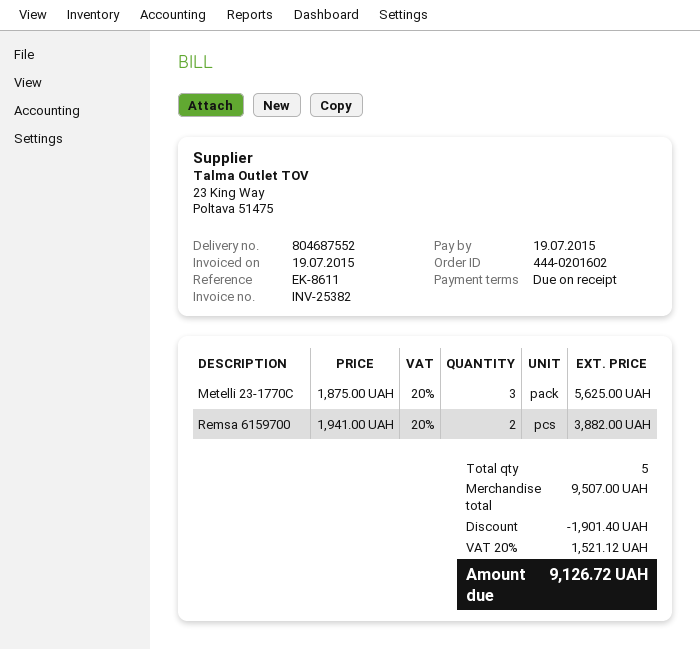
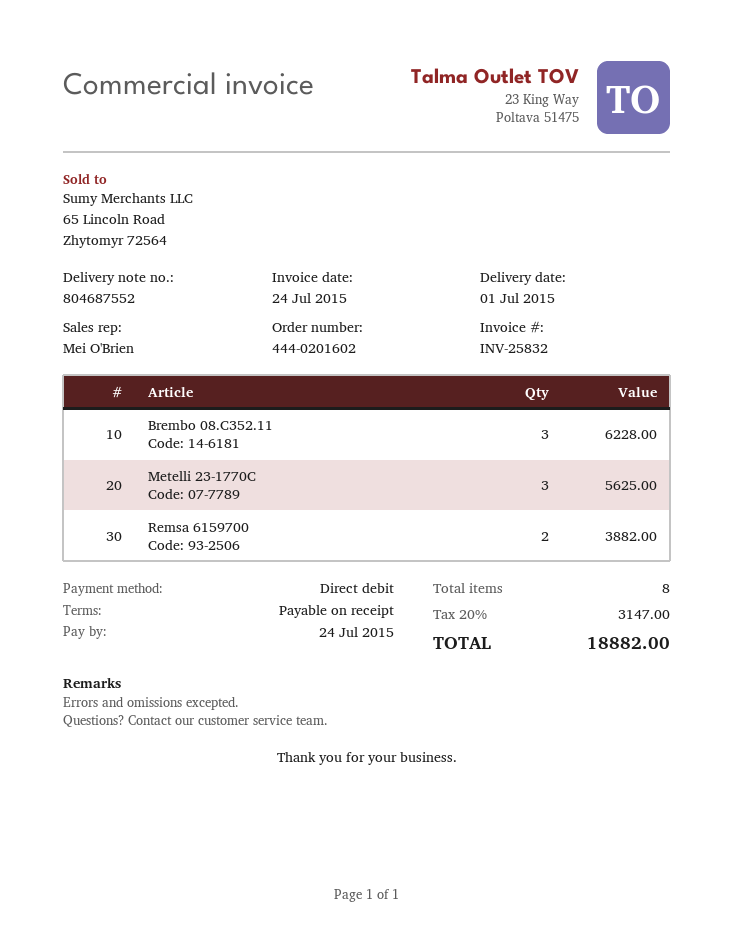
invoice number: INV-25382 -> INV-25832
invoice date: 2015-07-19 -> 2015-07-24
due date: 2015-07-19 -> 2015-07-24
Brembo 08.C352.11: none -> 3 for 6228.00
total quantity: 5 -> 8
discount: 1901.40 -> none
tax: 20% = 1521.12 -> 20% = 3147.00
total: 9126.72 -> 18882.00

